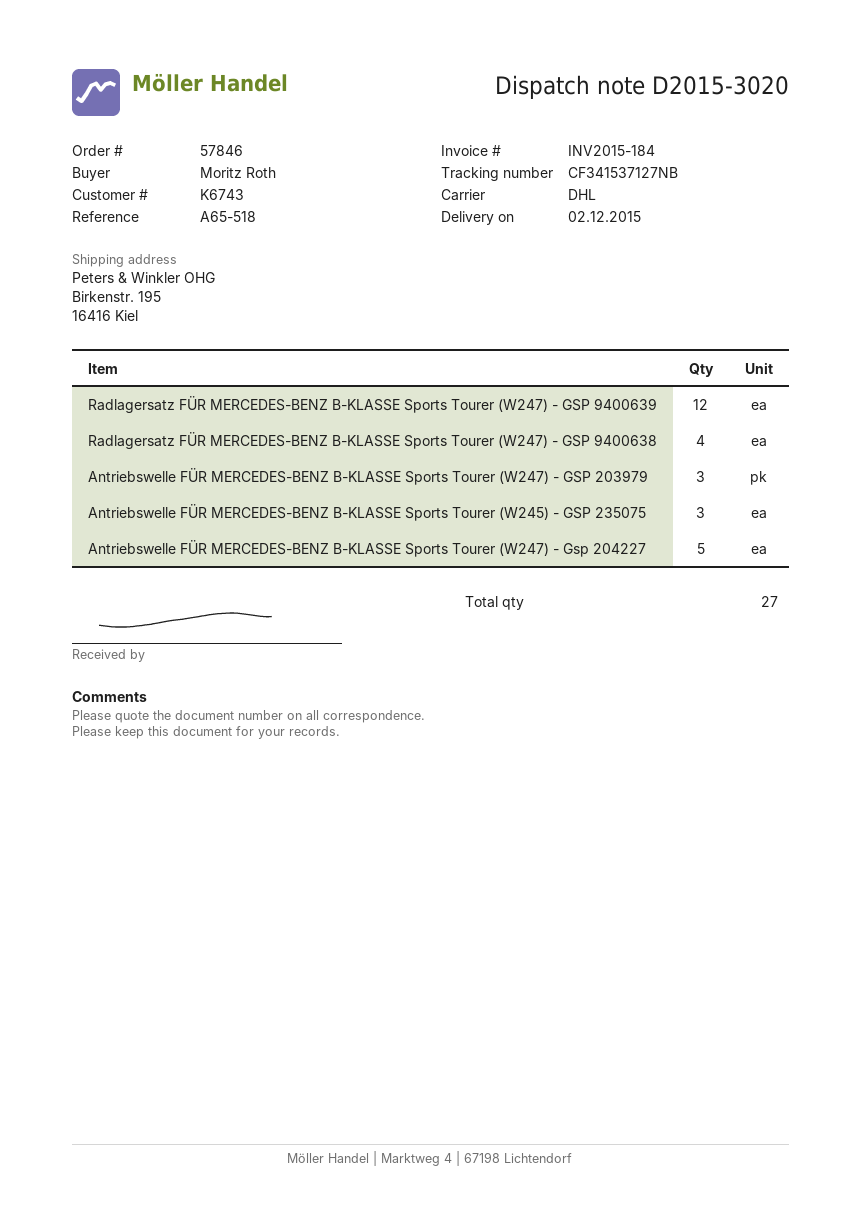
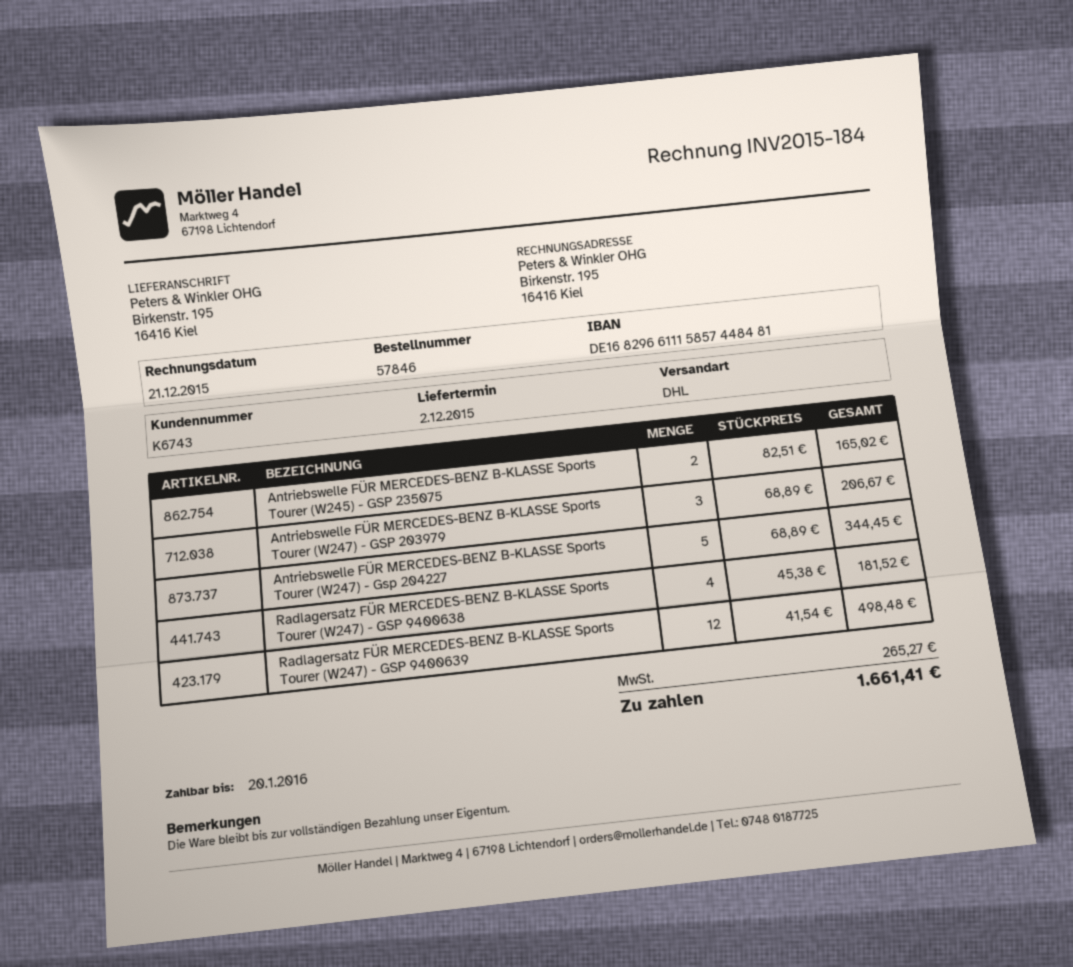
Antriebswelle FÜR MERCEDES-BENZ B-KLASSE Sports Tourer (W245) - GSP 235075: 3 -> 2

